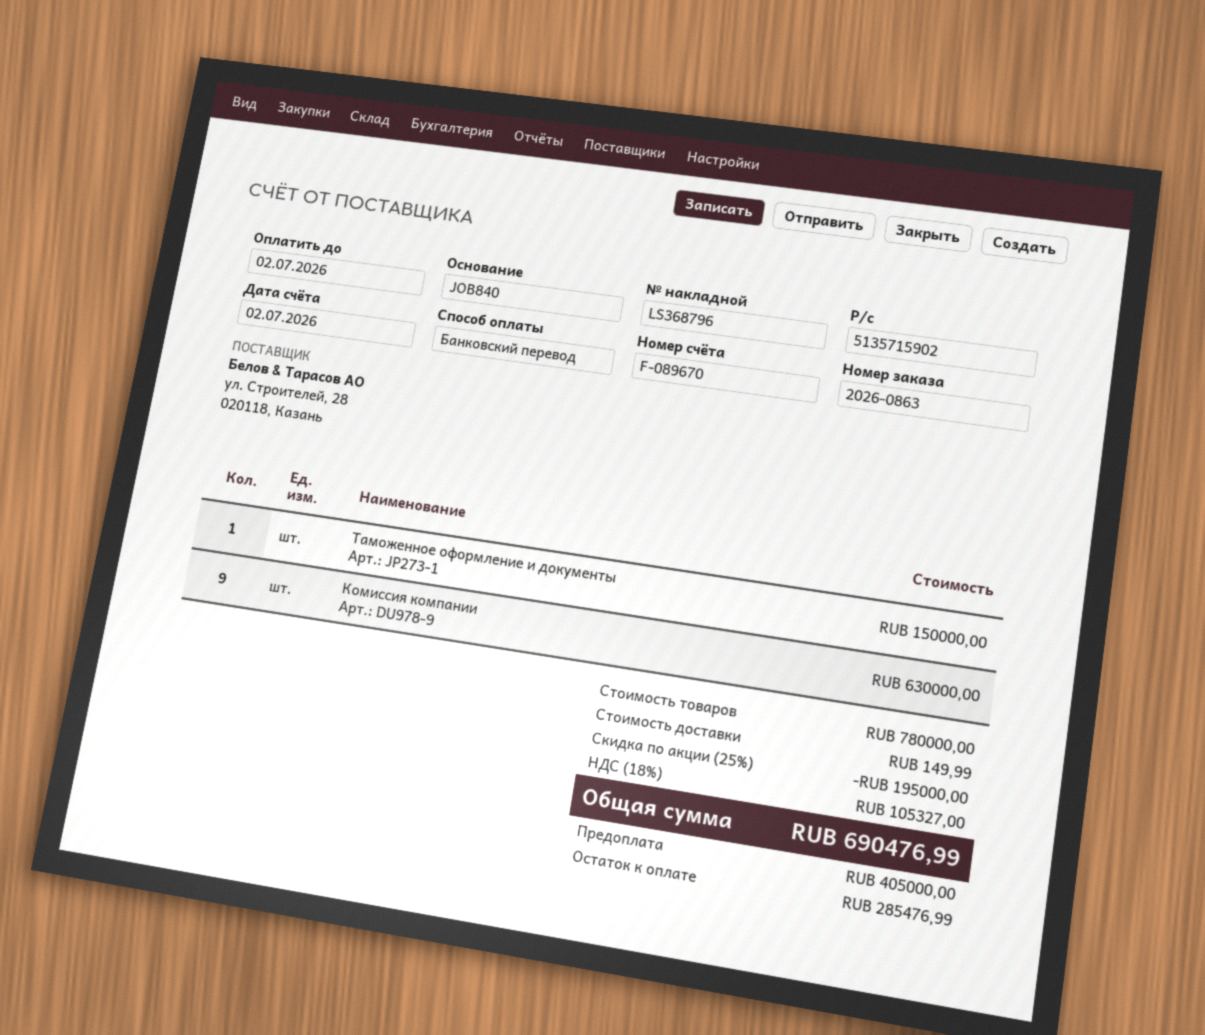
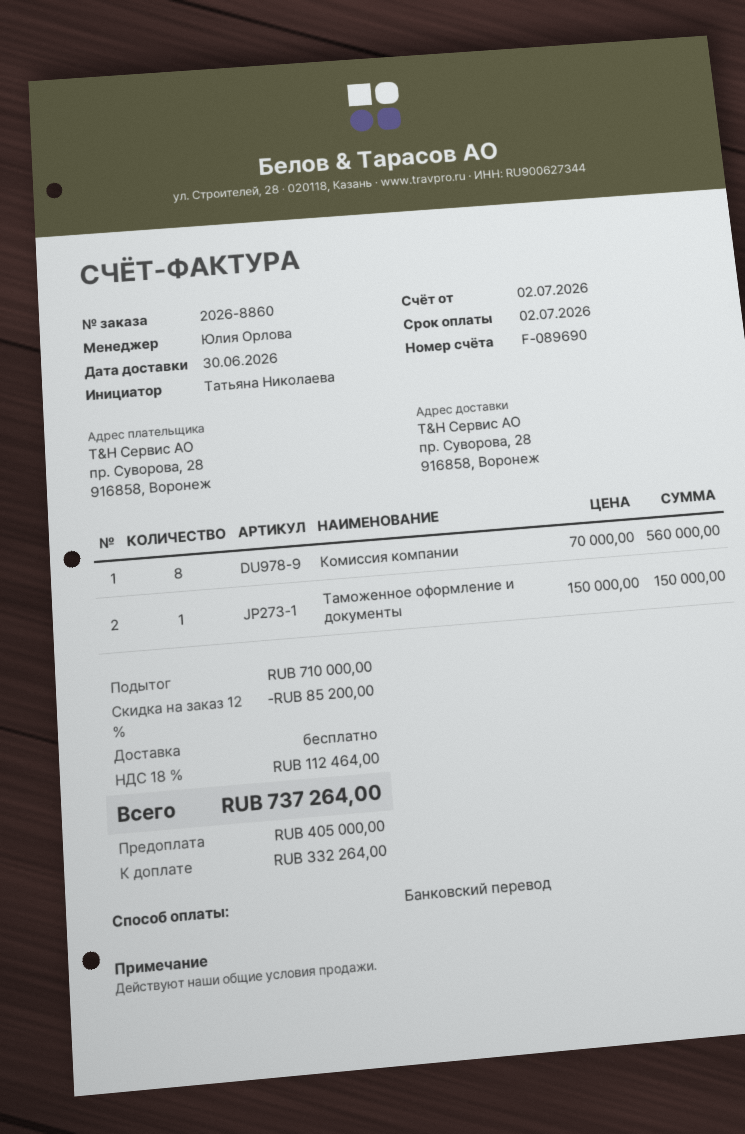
order number: 2026-0863 -> 2026-8860
invoice number: F-089670 -> F-089690
Комиссия компании: 9 for 630000.00 -> 8 for 560000.00
subtotal: 780000.00 -> 710000.00
discount: 25% = 195000.00 -> 12% = 85200.00
shipping: 149.99 -> 0.00
tax: 18% = 105327.00 -> 18% = 112464.00
total: 690476.99 -> 737264.00
balance: 285476.99 -> 332264.00

